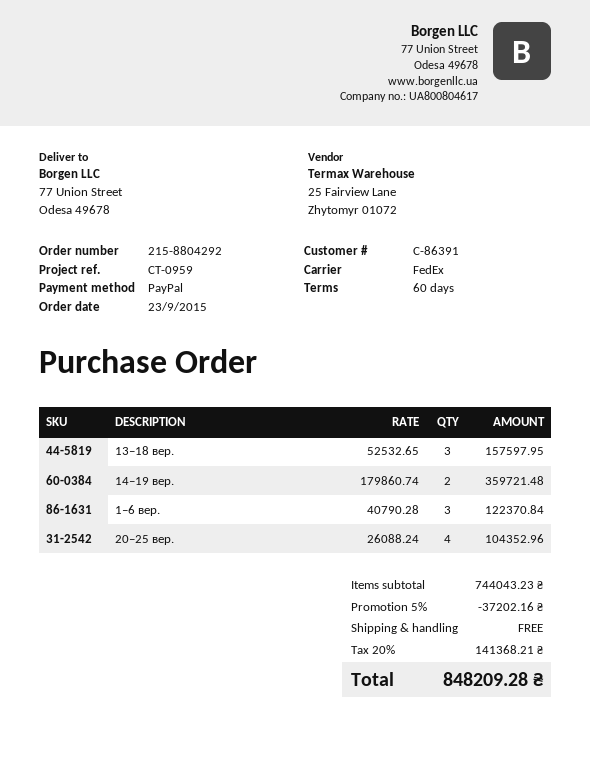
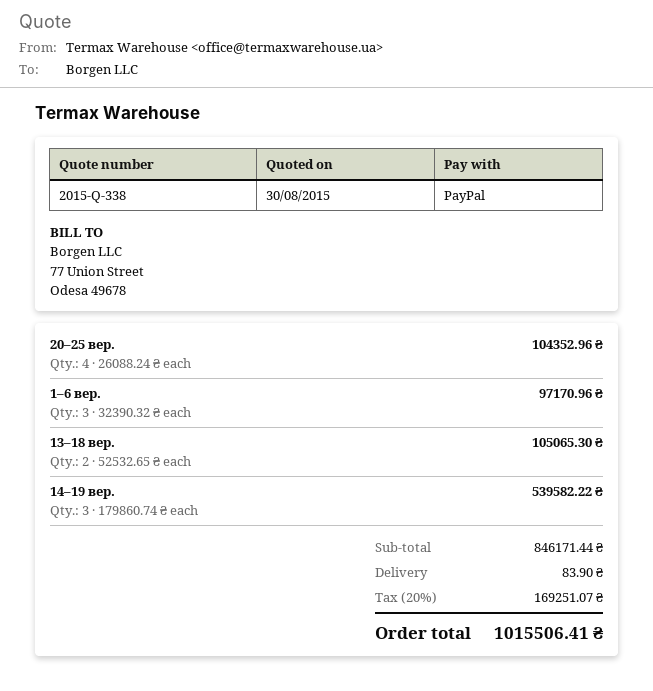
13–18 вер.: 3 x 52532.65 = 157597.95 -> 2 x 52532.65 = 105065.30
14–19 вер.: 2 x 179860.74 = 359721.48 -> 3 x 179860.74 = 539582.22
1–6 вер.: 3 x 40790.28 = 122370.84 -> 3 x 32390.32 = 97170.96
subtotal: 744043.23 -> 846171.44
discount: 5% = 37202.16 -> none
shipping: 0.00 -> 83.90
tax: 20% = 141368.21 -> 20% = 169251.07
total: 848209.28 -> 1015506.41

